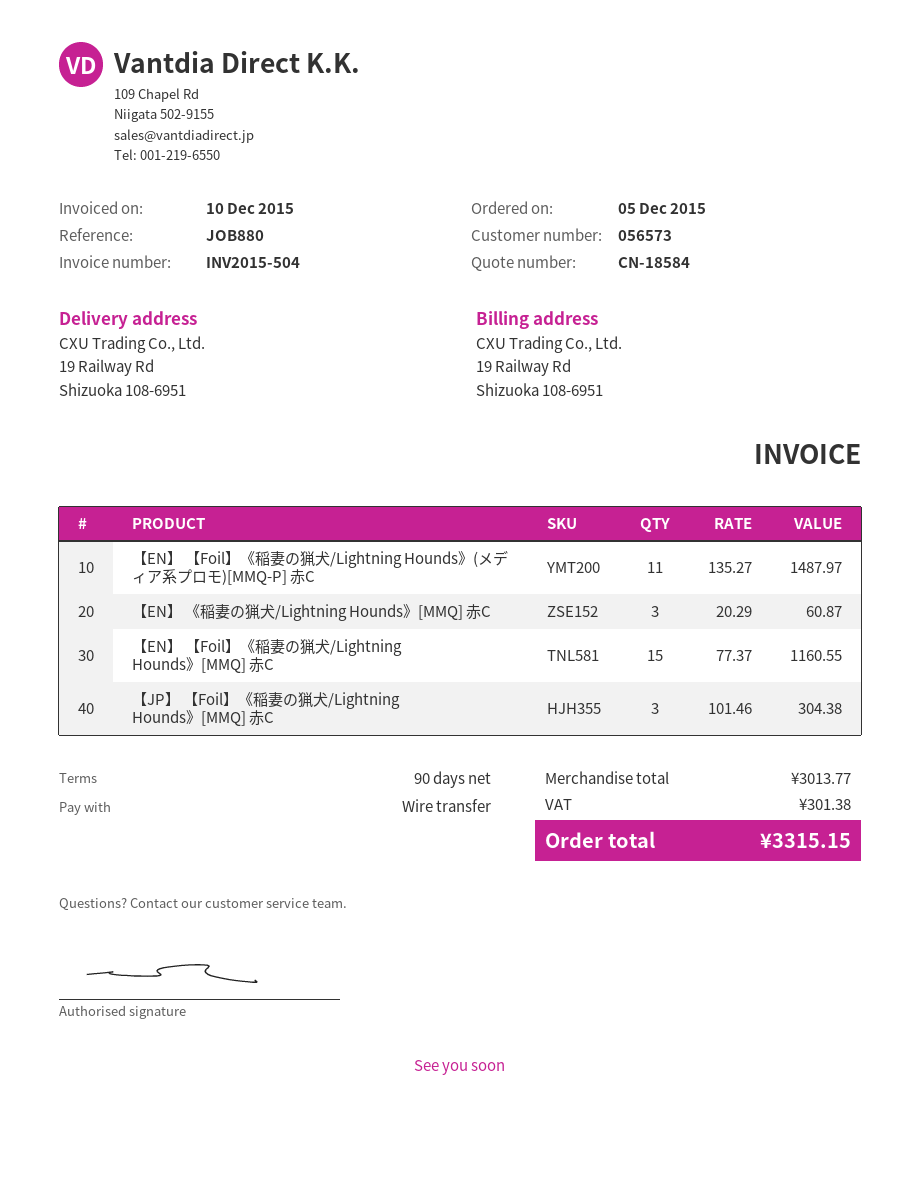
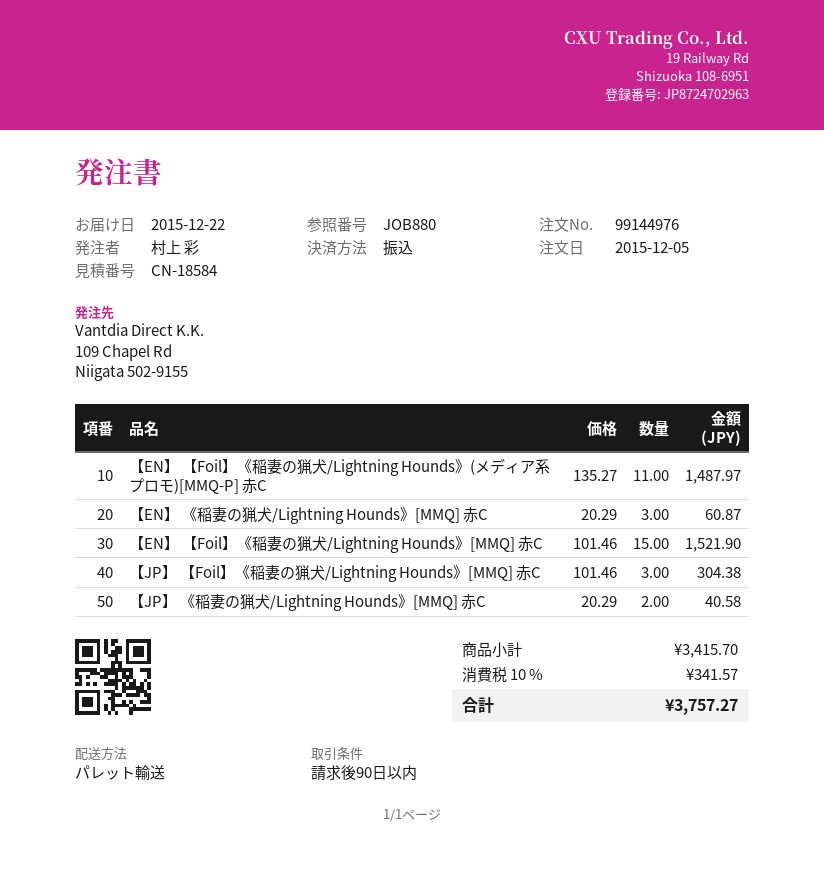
【EN】 【Foil】《稲妻の猟犬/Lightning Hounds》[MMQ] 赤C: 15 x 77.37 = 1160.55 -> 15 x 101.46 = 1521.90
【JP】 《稲妻の猟犬/Lightning Hounds》[MMQ] 赤C: none -> 2 x 20.29 = 40.58
subtotal: 3013.77 -> 3415.70
tax: 301.38 -> 341.57
total: 3315.15 -> 3757.27

